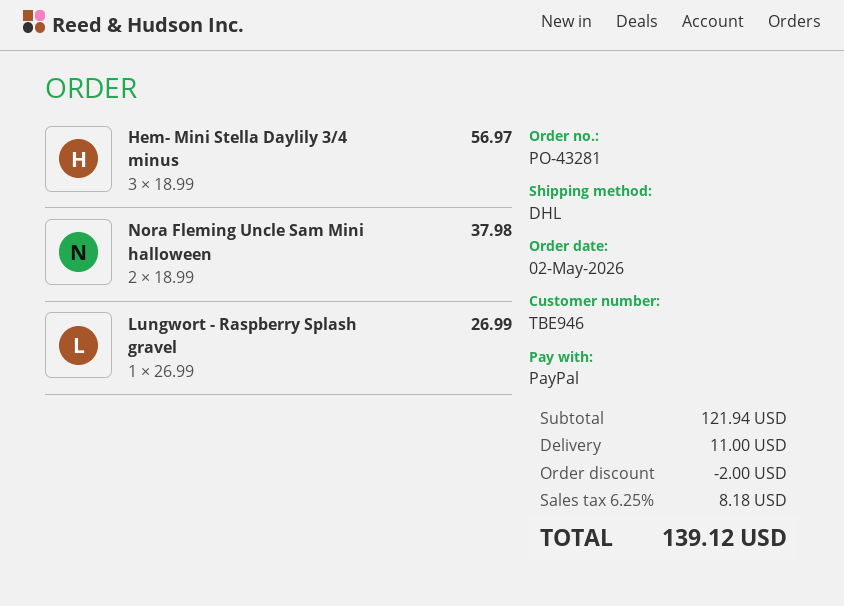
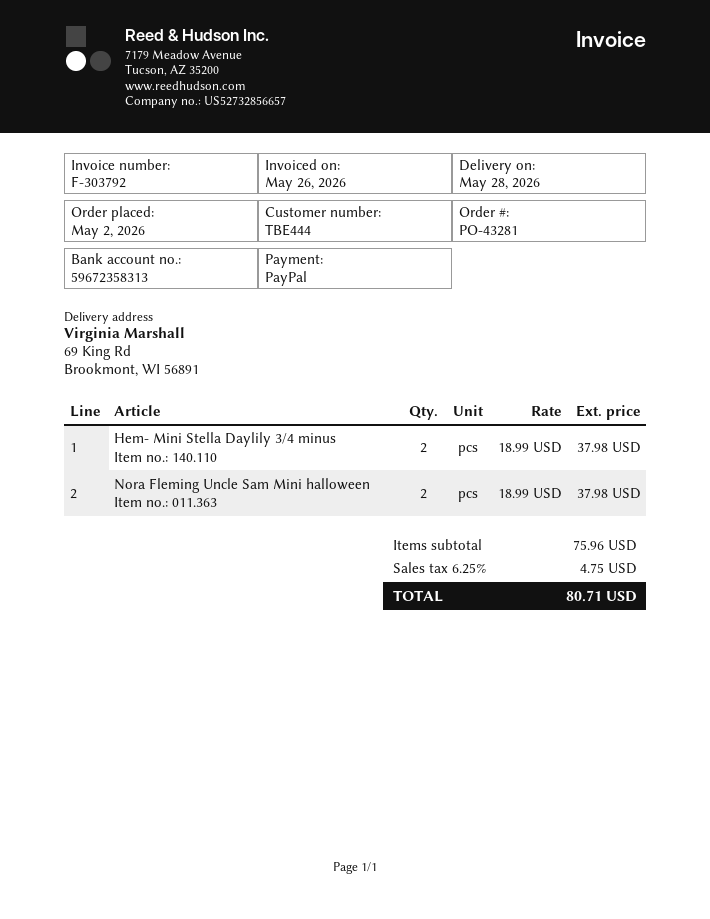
customer number: TBE946 -> TBE444
Hem- Mini Stella Daylily 3/4 minus: 3 x 18.99 = 56.97 -> 2 x 18.99 = 37.98
Lungwort - Raspberry Splash gravel: 1 x 26.99 = 26.99 -> none
subtotal: 121.94 -> 75.96
discount: 2.00 -> none
shipping: 11.00 -> none
tax: 6.25% = 8.18 -> 6.25% = 4.75
total: 139.12 -> 80.71

